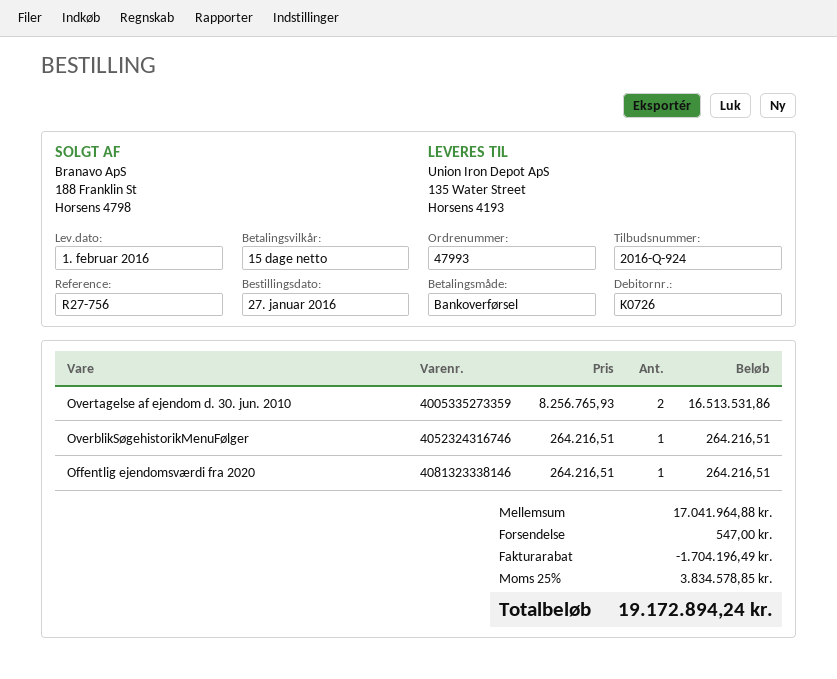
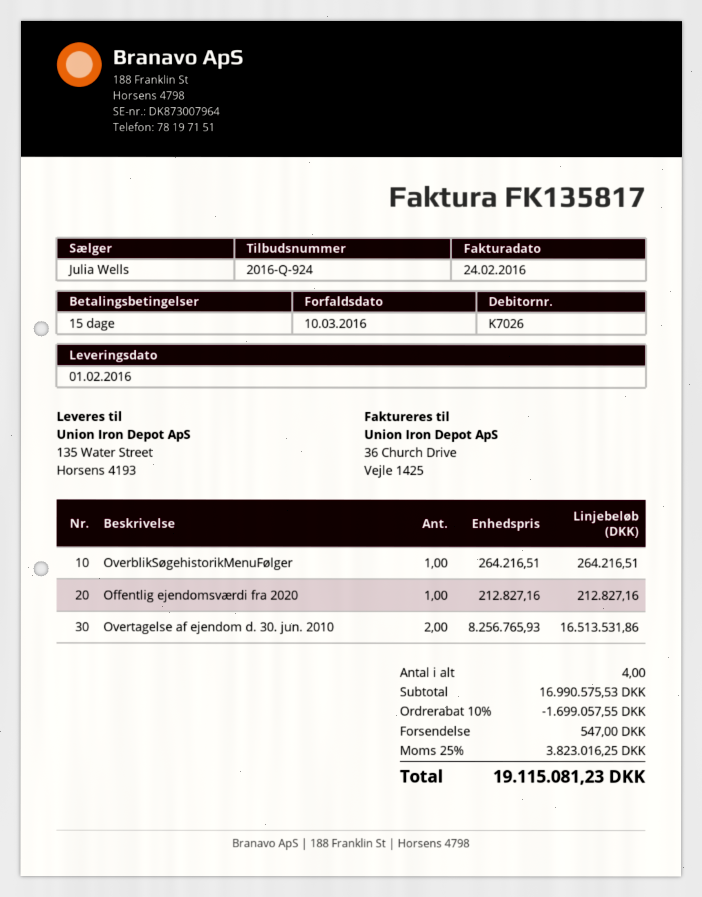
customer number: K0726 -> K7026
Offentlig ejendomsværdi fra 2020: 1 x 264216.51 = 264216.51 -> 1 x 212827.16 = 212827.16
subtotal: 17041964.88 -> 16990575.53
discount: 1704196.49 -> 1699057.55
tax: 25% = 3834578.85 -> 25% = 3823016.25
total: 19172894.24 -> 19115081.23

